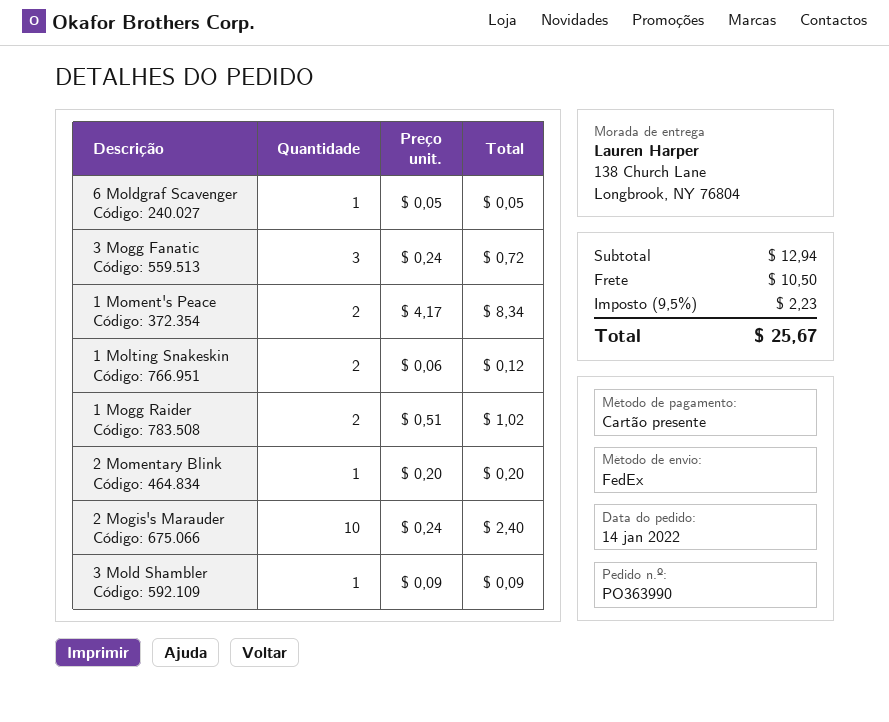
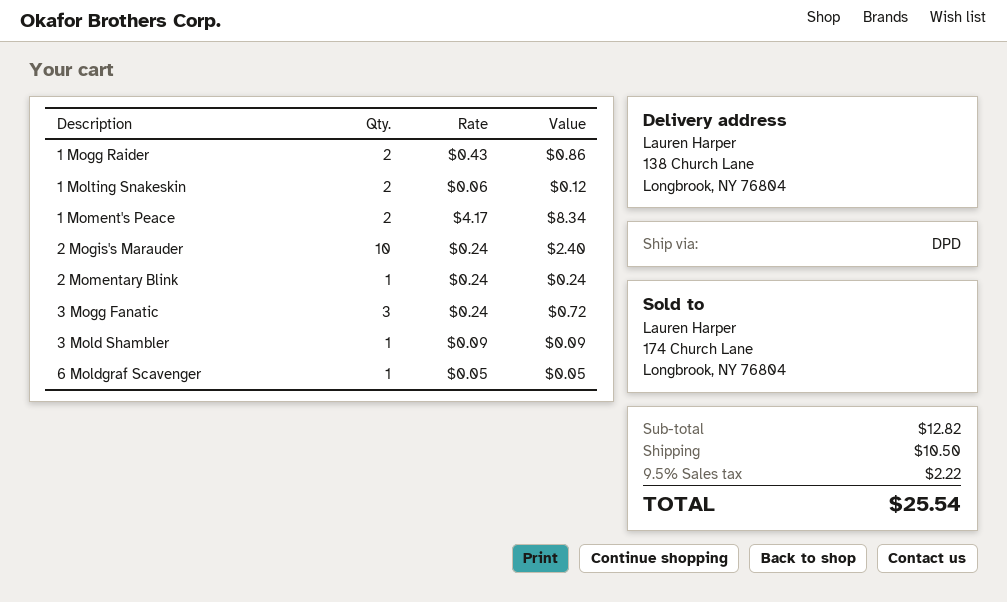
shipping method: FedEx -> DPD
1 Mogg Raider: 2 x 0.51 = 1.02 -> 2 x 0.43 = 0.86
2 Momentary Blink: 1 x 0.20 = 0.20 -> 1 x 0.24 = 0.24
subtotal: 12.94 -> 12.82
tax: 9.5% = 2.23 -> 9.5% = 2.22
total: 25.67 -> 25.54

